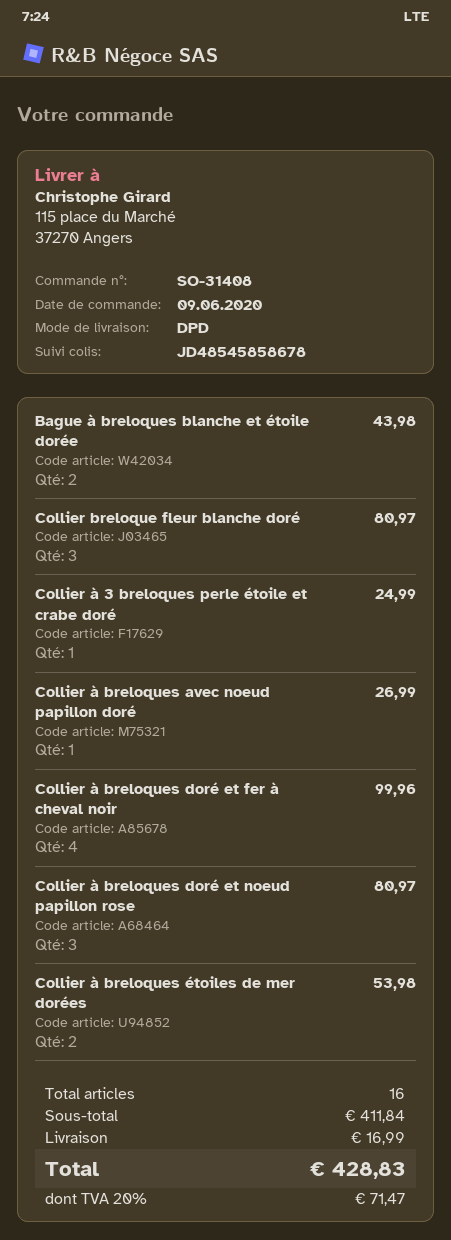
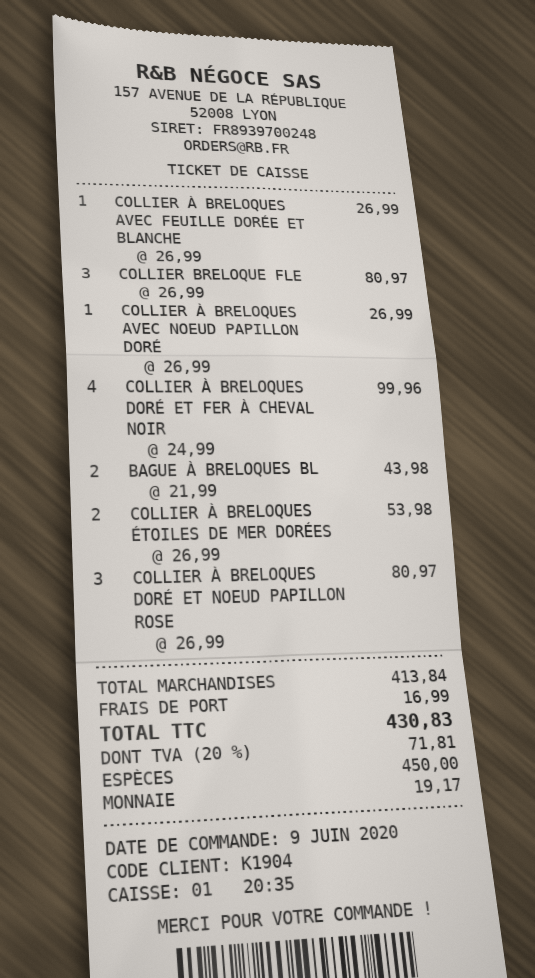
Collier à 3 breloques perle étoile et crabe doré: 1 for 24.99 -> none
COLLIER À BRELOQUES AVEC FEUILLE DORÉE ET BLANCHE: none -> 1 for 26.99
subtotal: 411.84 -> 413.84
tax: 20% = 71.47 -> 20% = 71.81
total: 428.83 -> 430.83

